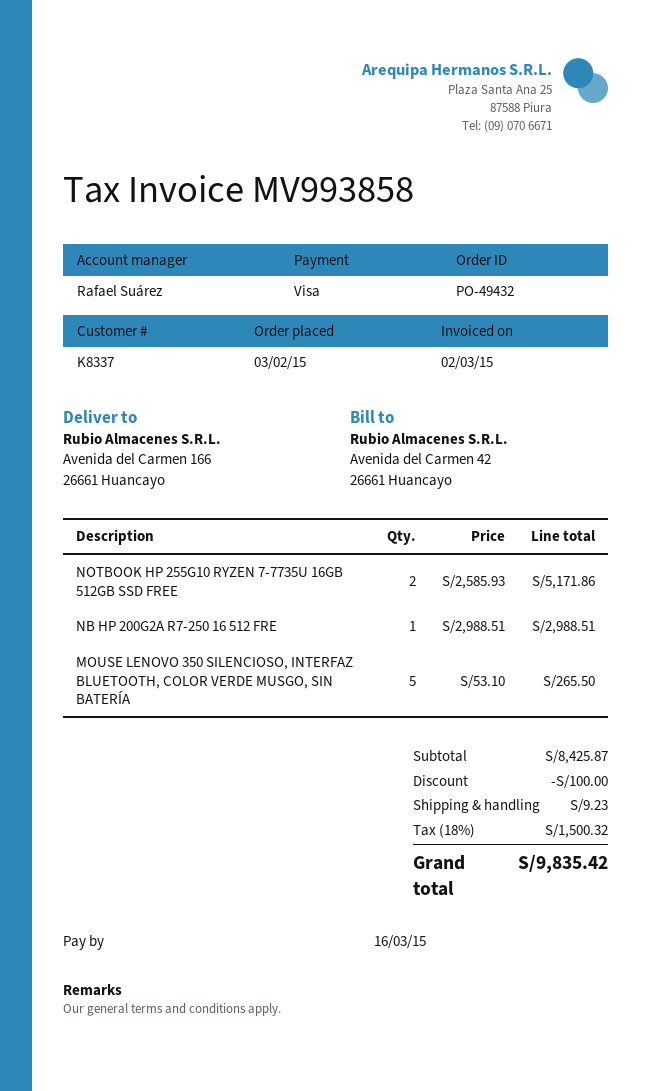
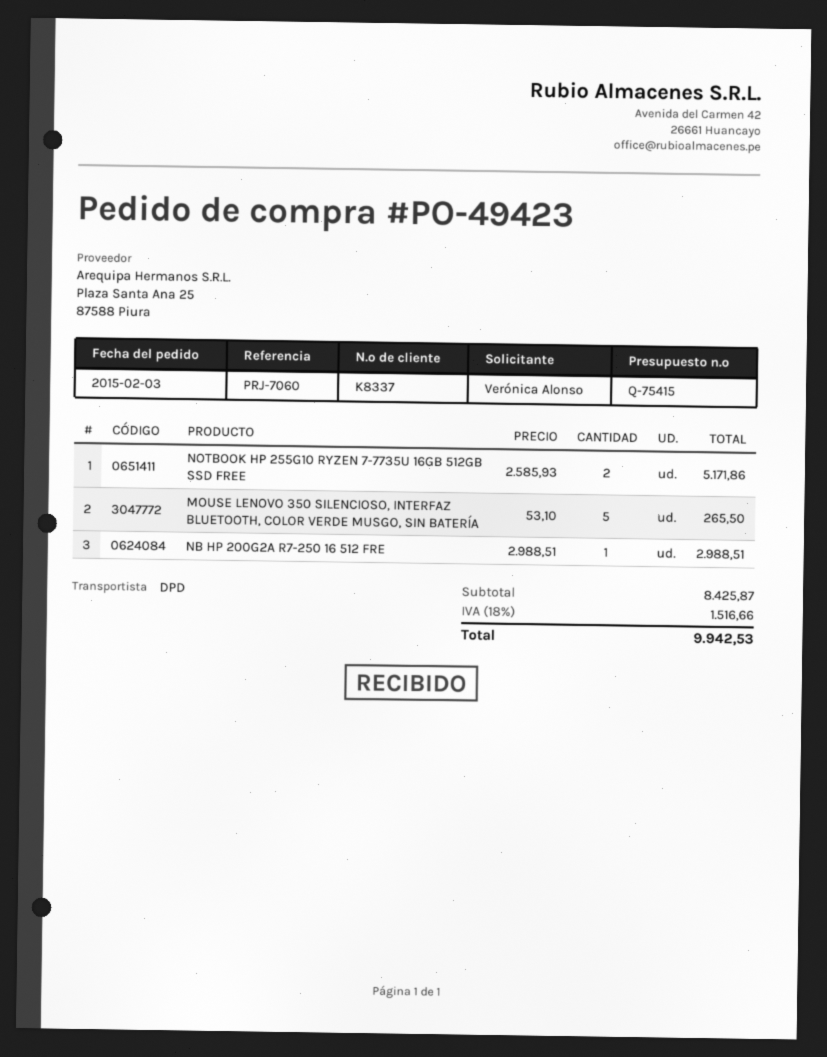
order number: PO-49432 -> PO-49423
discount: 100.00 -> none
shipping: 9.23 -> none
tax: 18% = 1500.32 -> 18% = 1516.66
total: 9835.42 -> 9942.53

